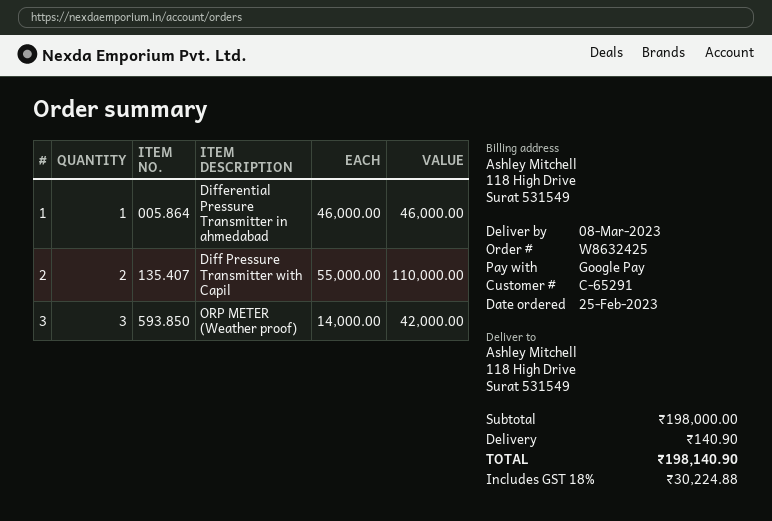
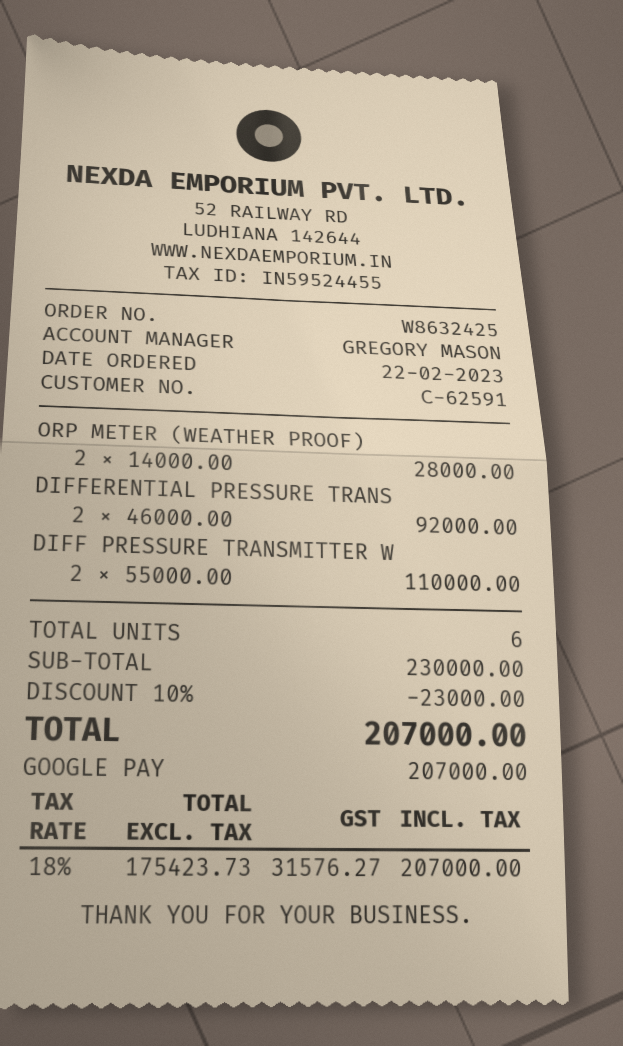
order date: 2023-02-25 -> 2023-02-22
customer number: C-65291 -> C-62591
Differential Pressure Transmitter in ahmedabad: 1 x 46000.00 = 46000.00 -> 2 x 46000.00 = 92000.00
ORP METER (Weather proof): 3 x 14000.00 = 42000.00 -> 2 x 14000.00 = 28000.00
subtotal: 198000.00 -> 230000.00
discount: none -> 10% = 23000.00
shipping: 140.90 -> none
tax: 18% = 30224.88 -> 18% = 31576.27
total: 198140.90 -> 207000.00

